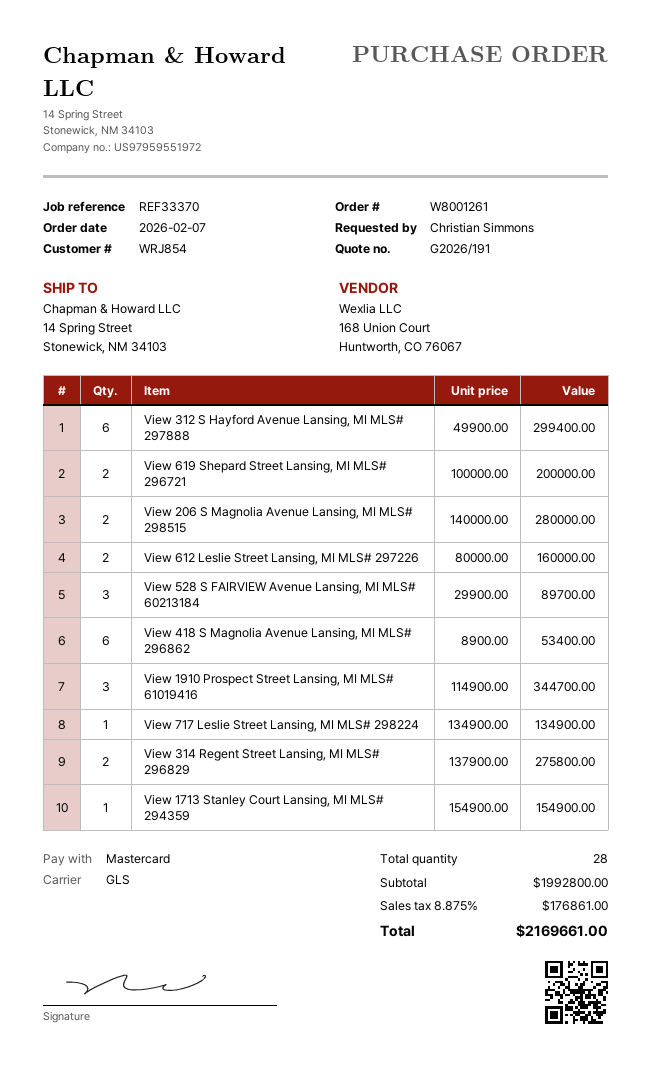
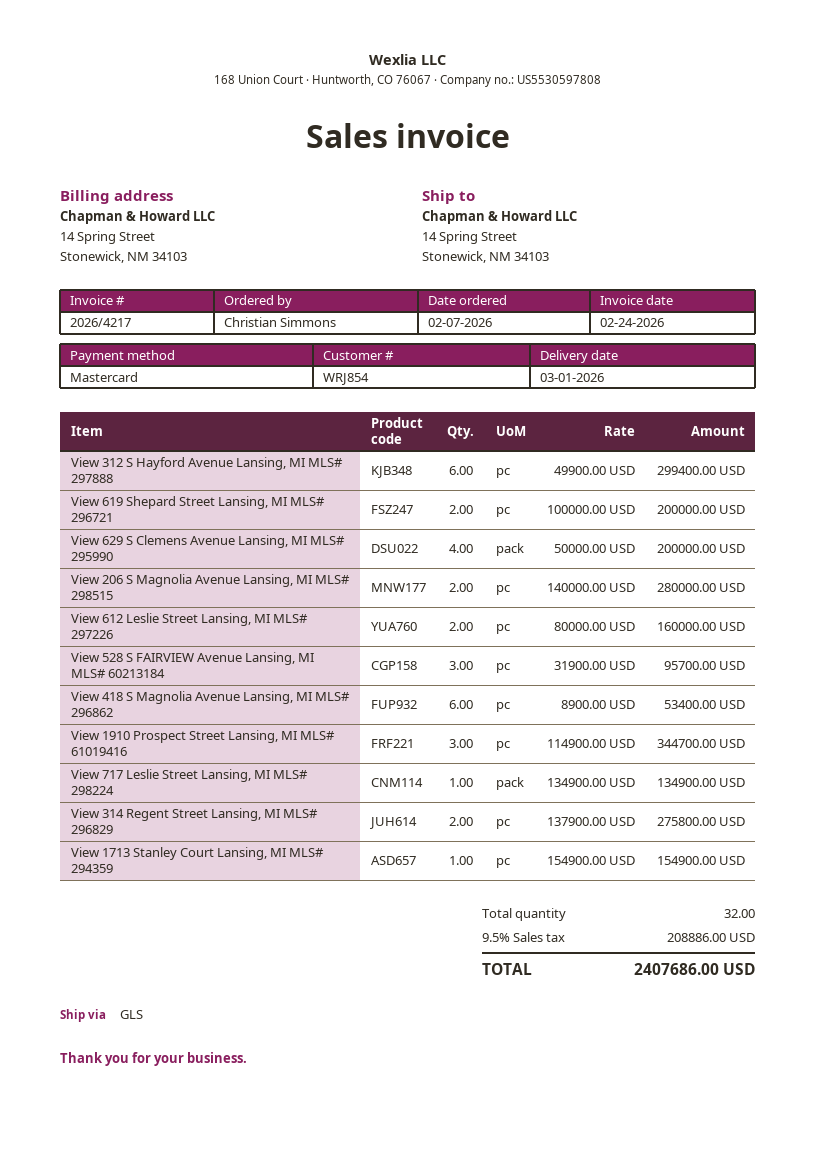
View 528 S FAIRVIEW Avenue Lansing, MI MLS# 60213184: 3 x 29900.00 = 89700.00 -> 3 x 31900.00 = 95700.00
View 629 S Clemens Avenue Lansing, MI MLS# 295990: none -> 4 x 50000.00 = 200000.00
total quantity: 28 -> 32
tax: 8.875% = 176861.00 -> 9.5% = 208886.00
total: 2169661.00 -> 2407686.00

